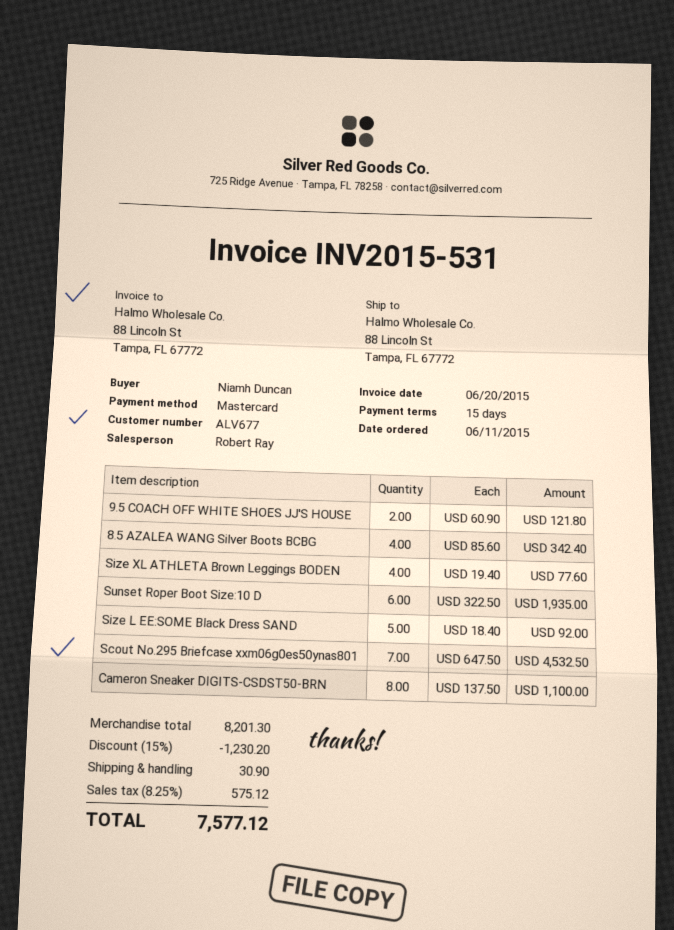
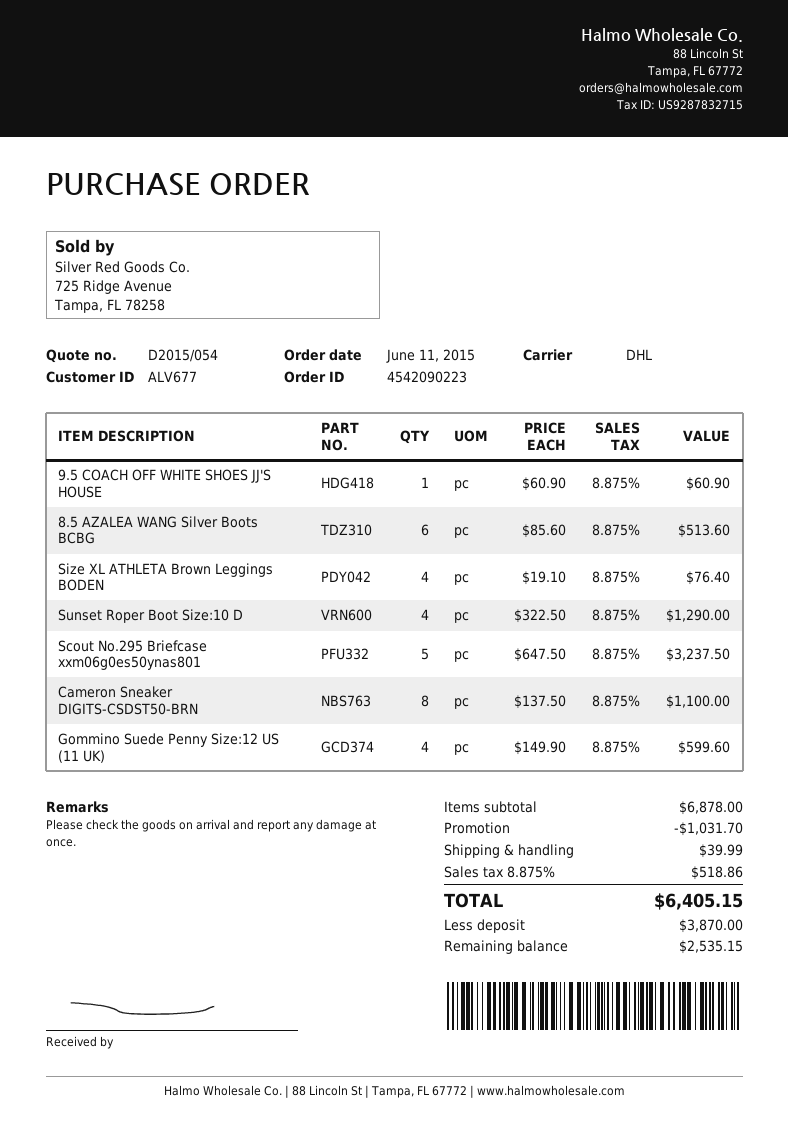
9.5 COACH OFF WHITE SHOES JJ'S HOUSE: 2 x 60.90 = 121.80 -> 1 x 60.90 = 60.90
8.5 AZALEA WANG Silver Boots BCBG: 4 x 85.60 = 342.40 -> 6 x 85.60 = 513.60
Size XL ATHLETA Brown Leggings BODEN: 4 x 19.40 = 77.60 -> 4 x 19.10 = 76.40
Sunset Roper Boot Size:10 D: 6 x 322.50 = 1935.00 -> 4 x 322.50 = 1290.00
Size L EE:SOME Black Dress SAND: 5 x 18.40 = 92.00 -> none
Scout No.295 Briefcase xxm06g0es50ynas801: 7 x 647.50 = 4532.50 -> 5 x 647.50 = 3237.50
Gommino Suede Penny Size:12 US (11 UK): none -> 4 x 149.90 = 599.60
subtotal: 8201.30 -> 6878.00
discount: 1230.20 -> 1031.70
shipping: 30.90 -> 39.99
tax: 8.25% = 575.12 -> 8.875% = 518.86
total: 7577.12 -> 6405.15

